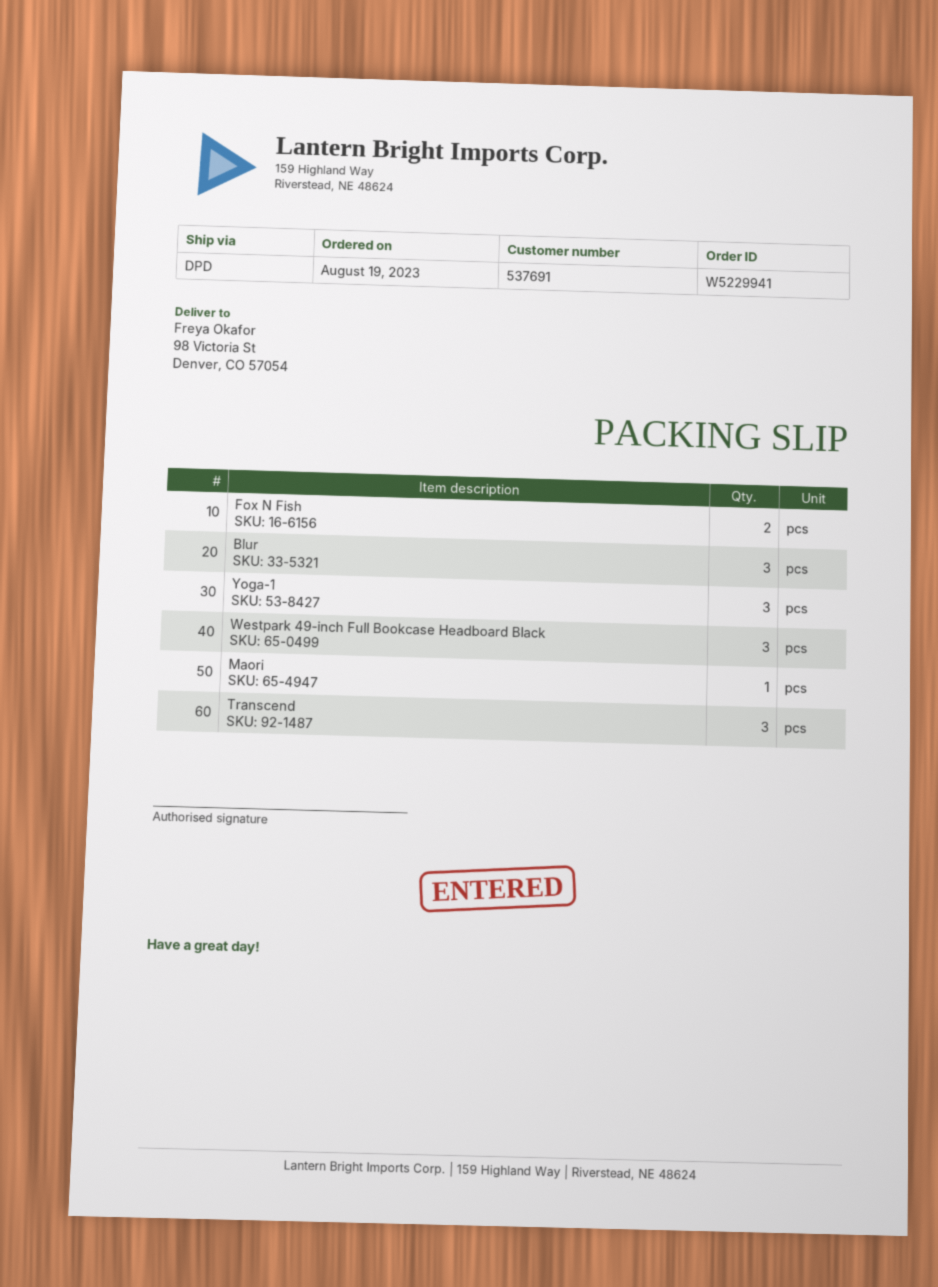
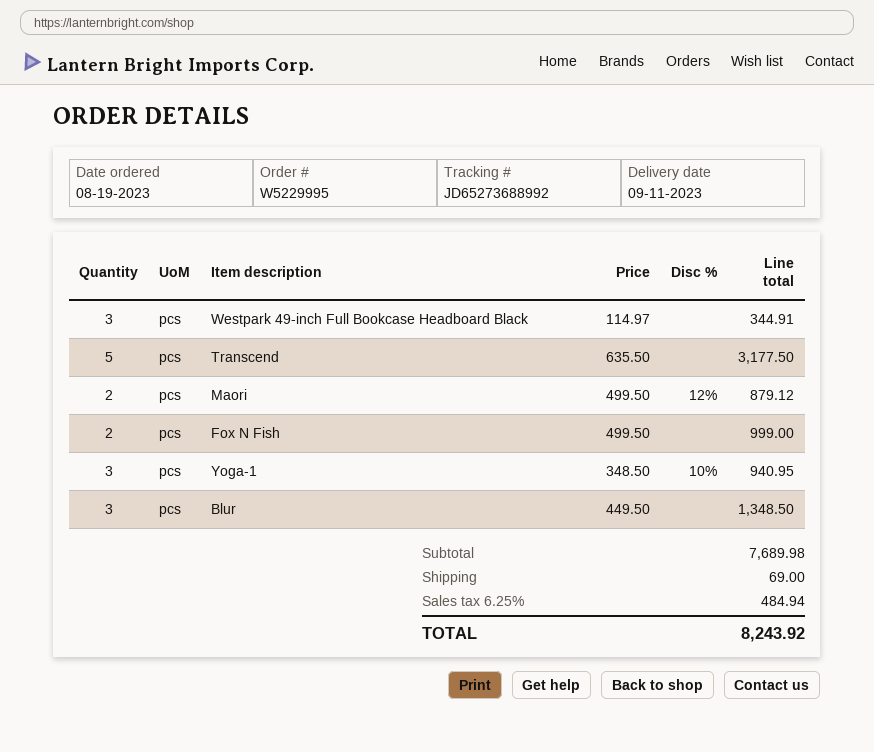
order number: W5229941 -> W5229995
Maori: 1 -> 2
Transcend: 3 -> 5

